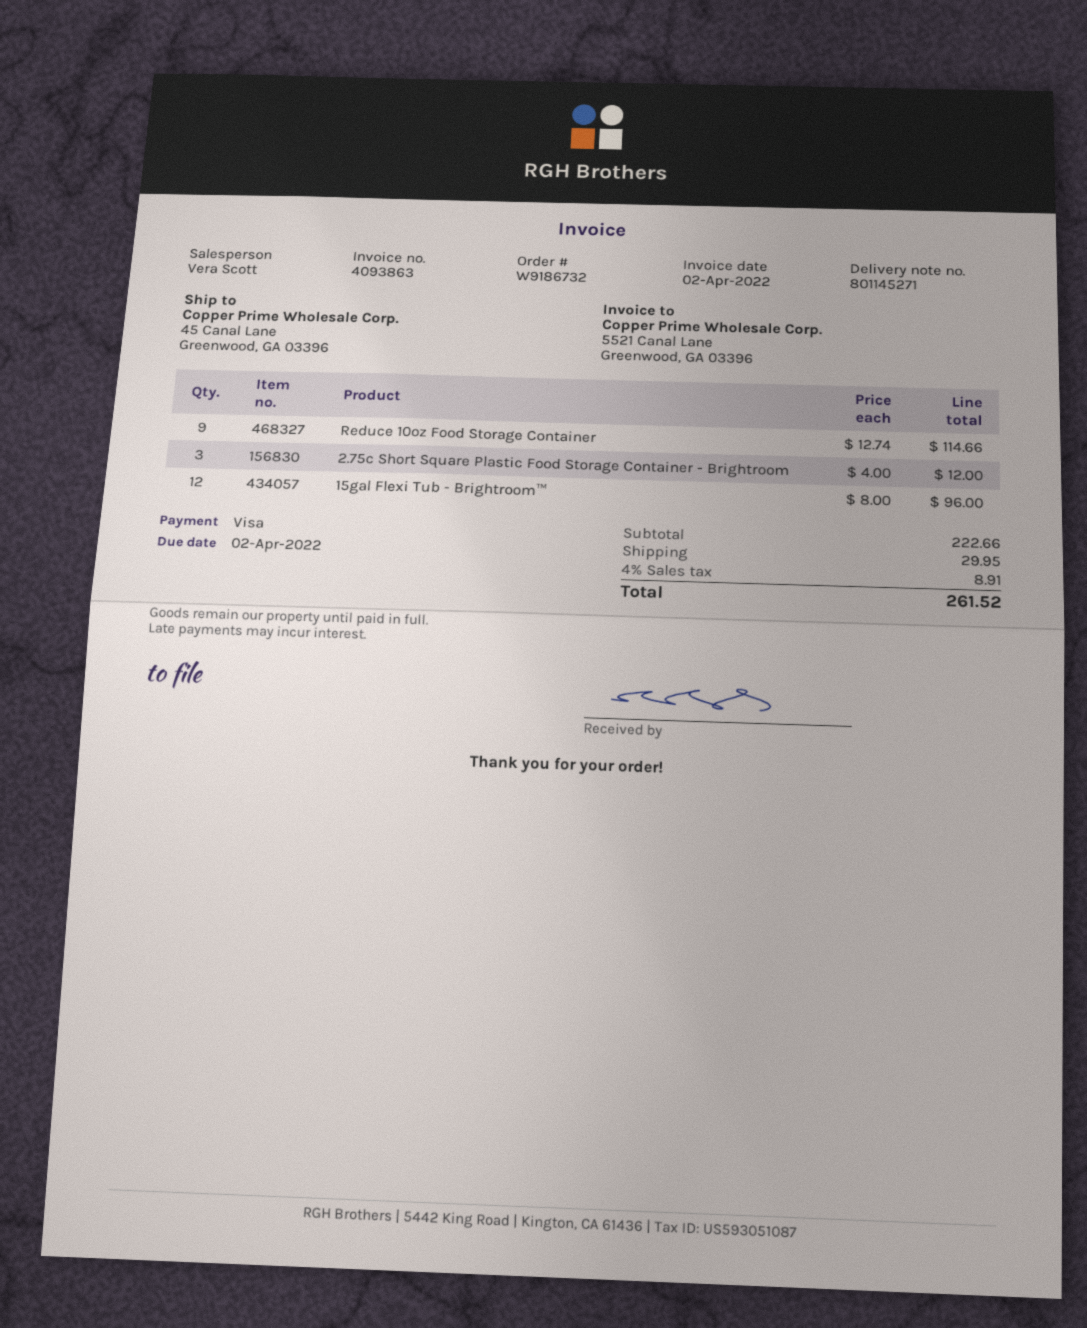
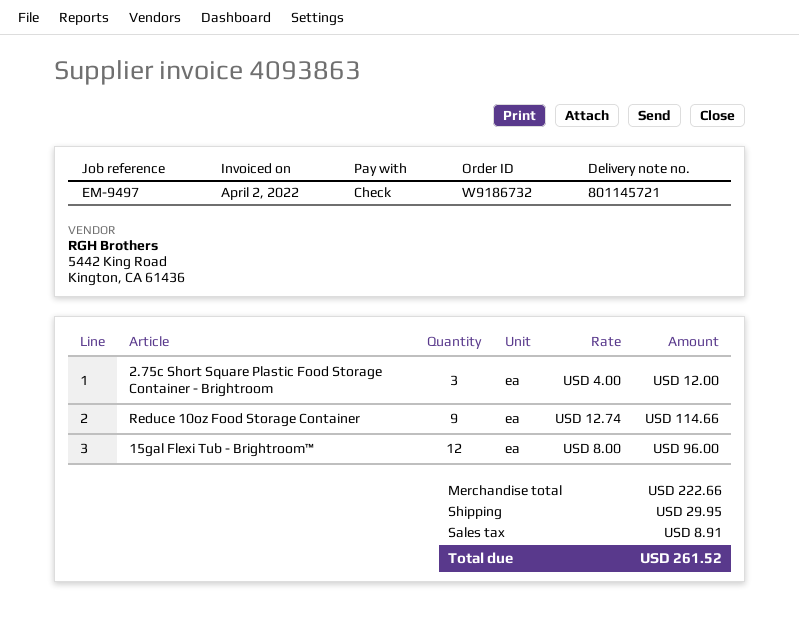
delivery note number: 801145271 -> 801145721
payment method: Visa -> cheque

